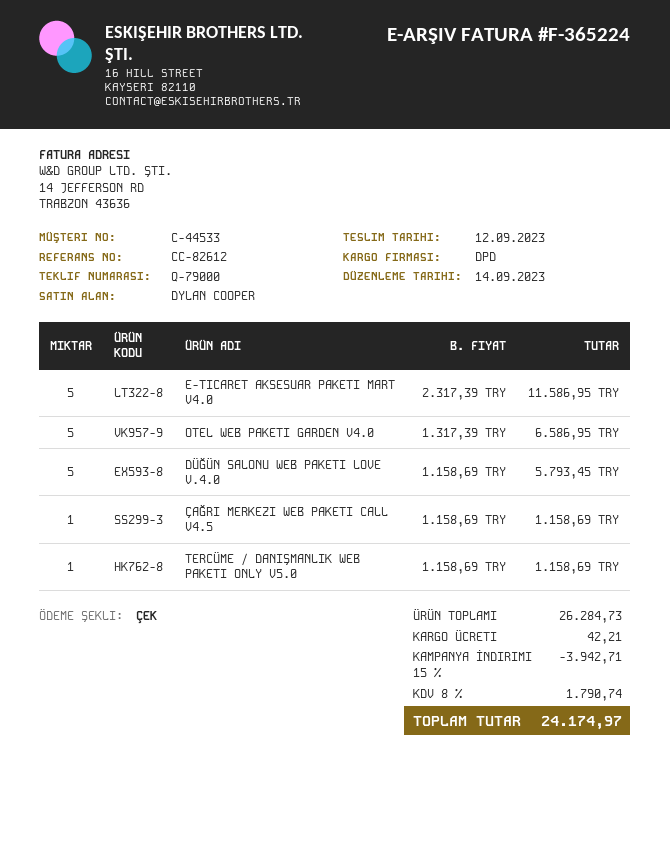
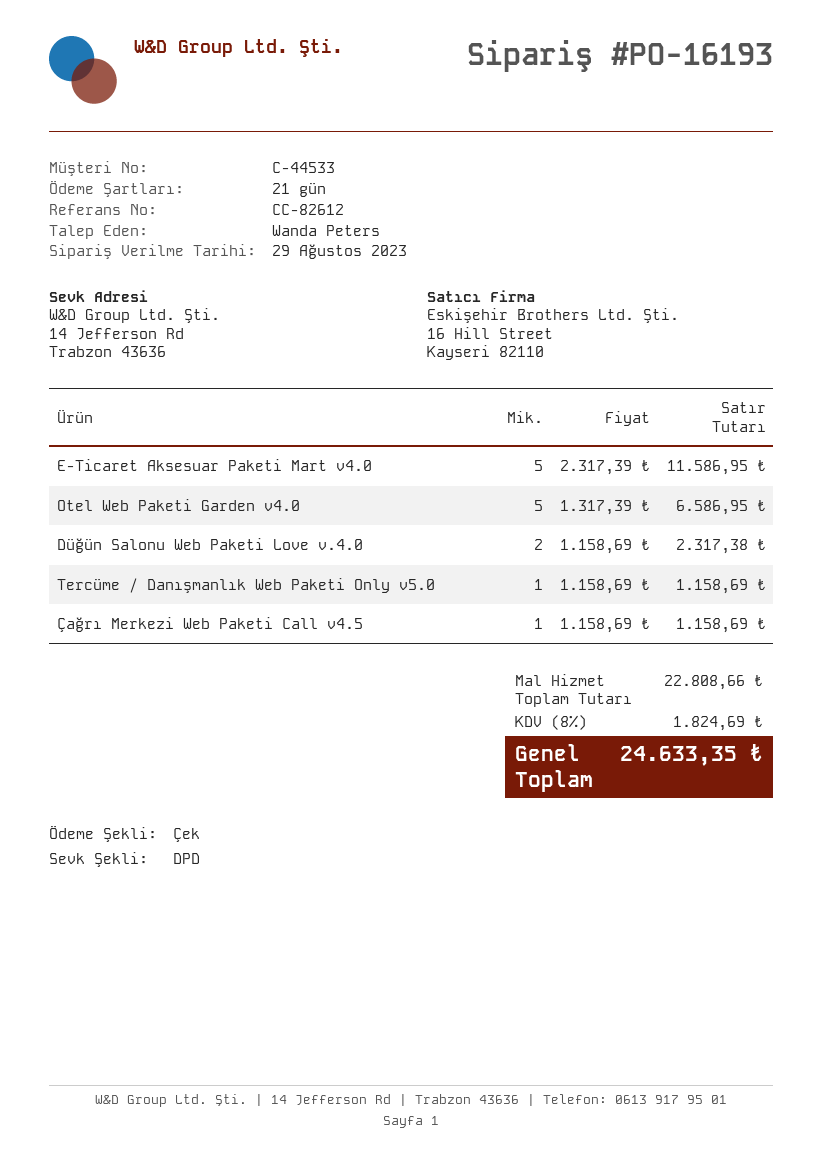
ordered by: DYLAN COOPER -> Wanda Peters
DÜĞÜN SALONU WEB PAKETI LOVE V.4.0: 5 x 1158.69 = 5793.45 -> 2 x 1158.69 = 2317.38
subtotal: 26284.73 -> 22808.66
discount: 15% = 3942.71 -> none
shipping: 42.21 -> none
tax: 8% = 1790.74 -> 8% = 1824.69
total: 24174.97 -> 24633.35

